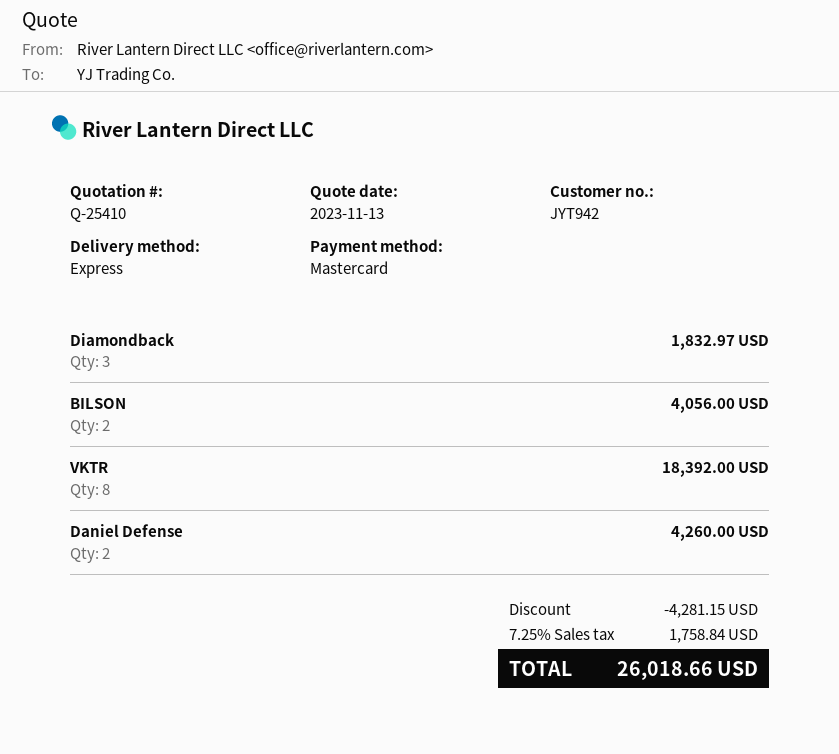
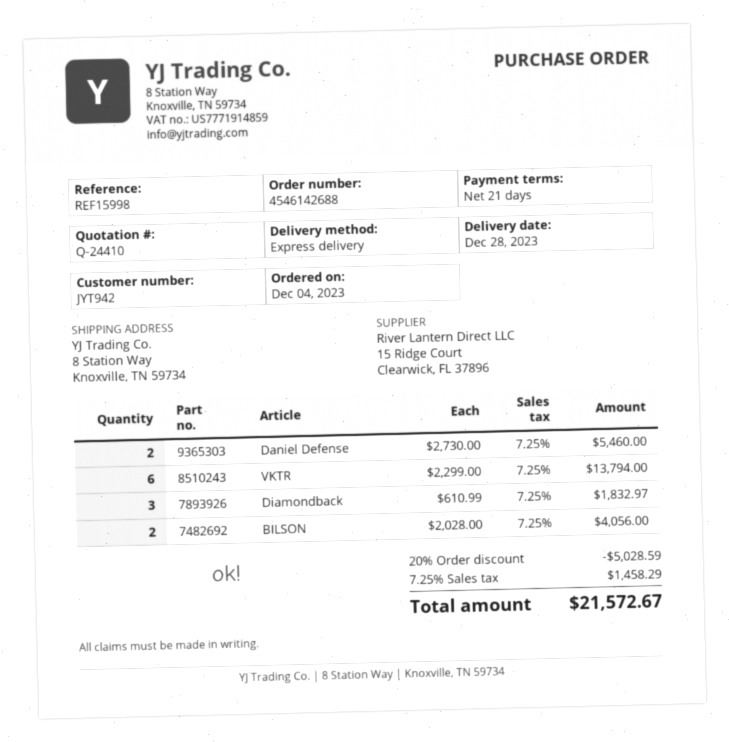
quote number: Q-25410 -> Q-24410
VKTR: 8 for 18392.00 -> 6 for 13794.00
Daniel Defense: 2 for 4260.00 -> 2 for 5460.00
discount: 4281.15 -> 5028.59
tax: 7.25% = 1758.84 -> 7.25% = 1458.29
total: 26018.66 -> 21572.67

